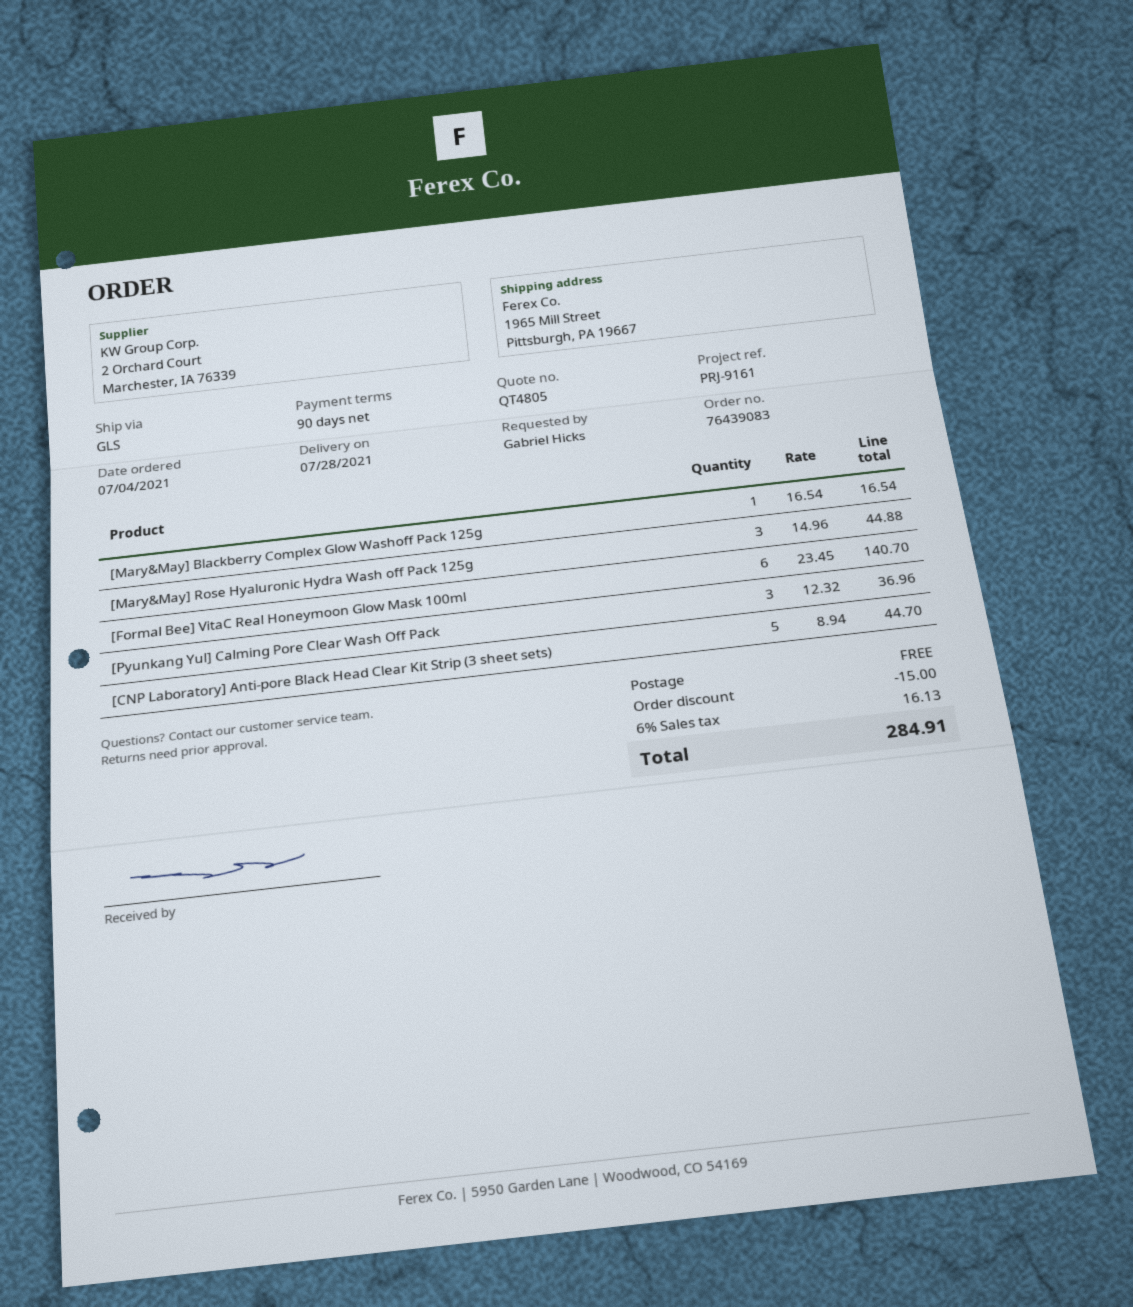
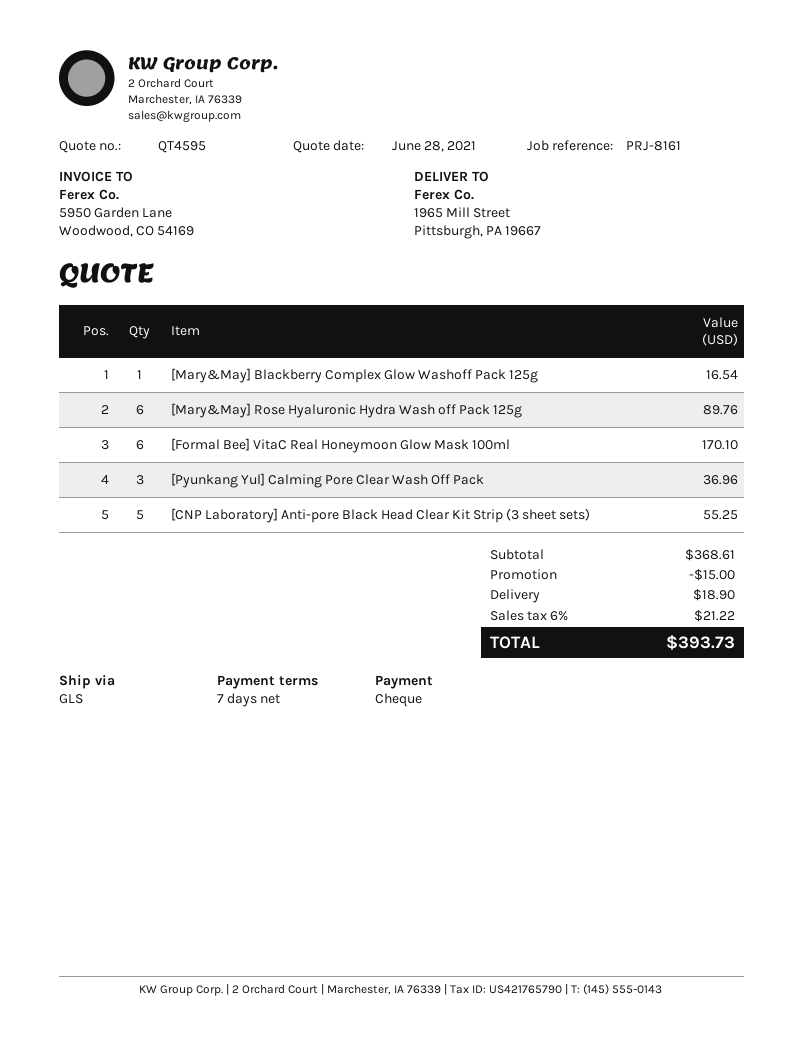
quote number: QT4805 -> QT4595
payment terms: 90 days -> 7 days
reference: PRJ-9161 -> PRJ-8161
[Mary&May] Rose Hyaluronic Hydra Wash off Pack 125g: 3 for 44.88 -> 6 for 89.76
[Formal Bee] VitaC Real Honeymoon Glow Mask 100ml: 6 for 140.70 -> 6 for 170.10
[CNP Laboratory] Anti-pore Black Head Clear Kit Strip (3 sheet sets): 5 for 44.70 -> 5 for 55.25
shipping: 0.00 -> 18.90
tax: 6% = 16.13 -> 6% = 21.22
total: 284.91 -> 393.73

